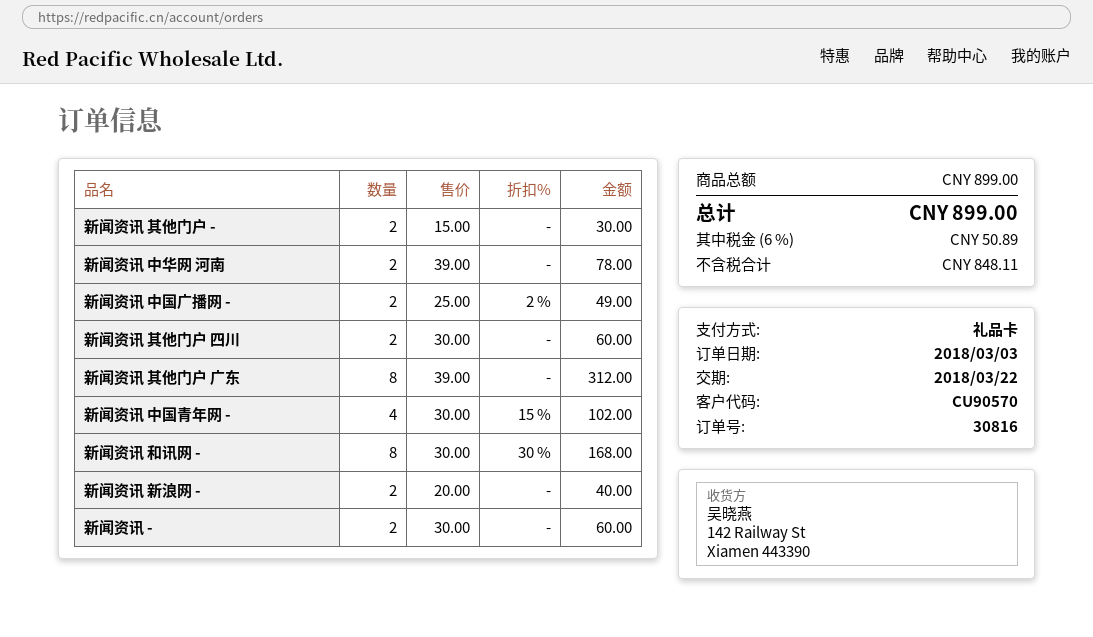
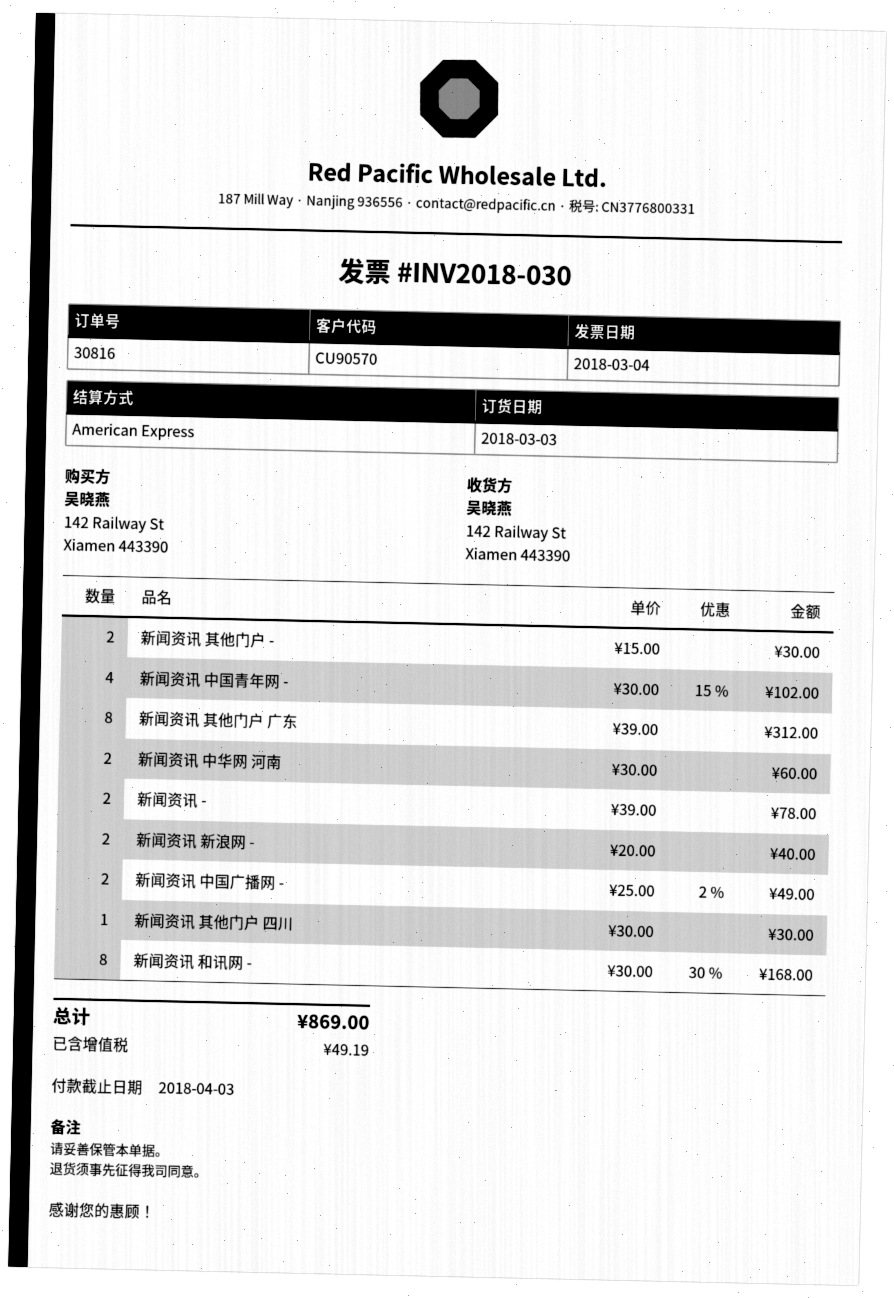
payment method: gift card -> American Express
新闻资讯 中华网 河南: 2 x 39.00 = 78.00 -> 2 x 30.00 = 60.00
新闻资讯 其他门户 四川: 2 x 30.00 = 60.00 -> 1 x 30.00 = 30.00
新闻资讯 -: 2 x 30.00 = 60.00 -> 2 x 39.00 = 78.00
tax: 50.89 -> 49.19
total: 899.00 -> 869.00

